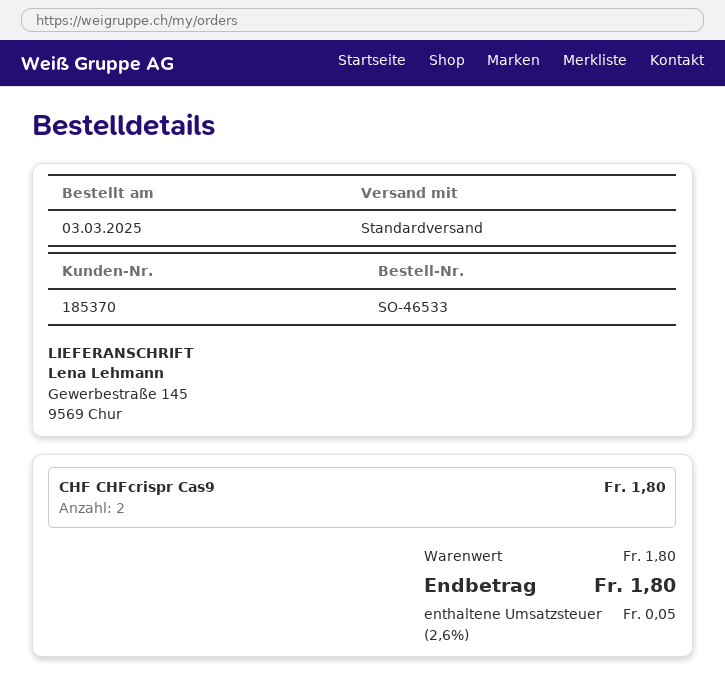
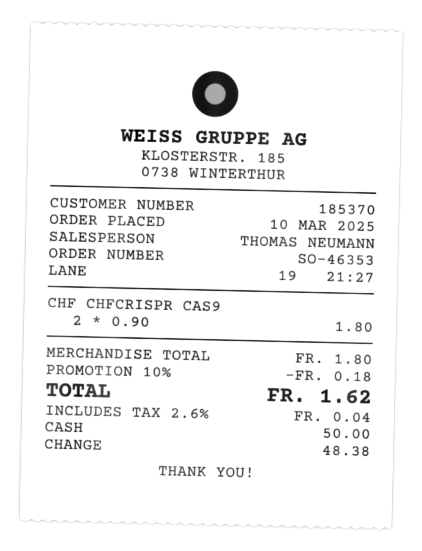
order number: SO-46533 -> SO-46353
order date: 2025-03-03 -> 2025-03-10
discount: none -> 10% = 0.18
tax: 2.6% = 0.05 -> 2.6% = 0.04
total: 1.80 -> 1.62

